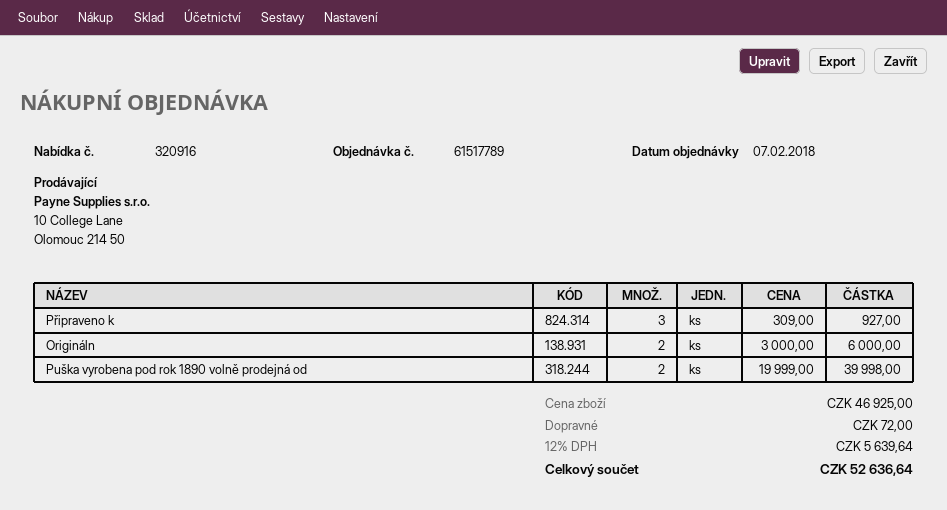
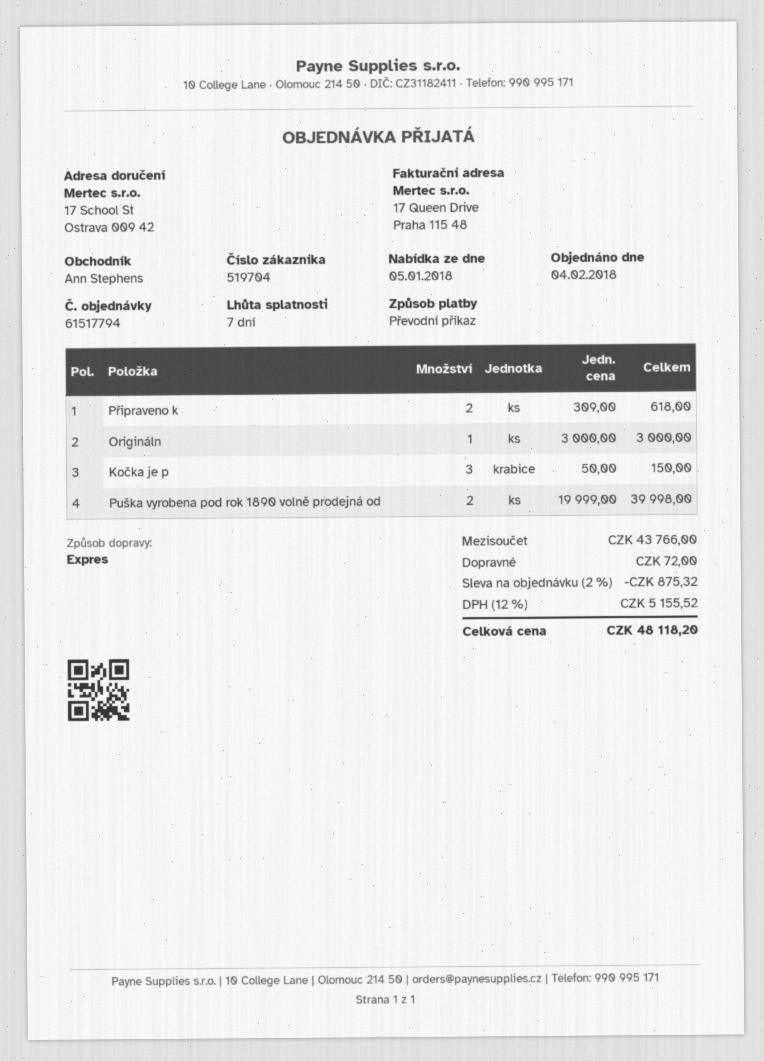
order number: 61517789 -> 61517794
order date: 2018-02-07 -> 2018-02-04
Připraveno k: 3 x 309.00 = 927.00 -> 2 x 309.00 = 618.00
Origináln: 2 x 3000.00 = 6000.00 -> 1 x 3000.00 = 3000.00
Kočka je p: none -> 3 x 50.00 = 150.00
subtotal: 46925.00 -> 43766.00
discount: none -> 2% = 875.32
tax: 12% = 5639.64 -> 12% = 5155.52
total: 52636.64 -> 48118.20

